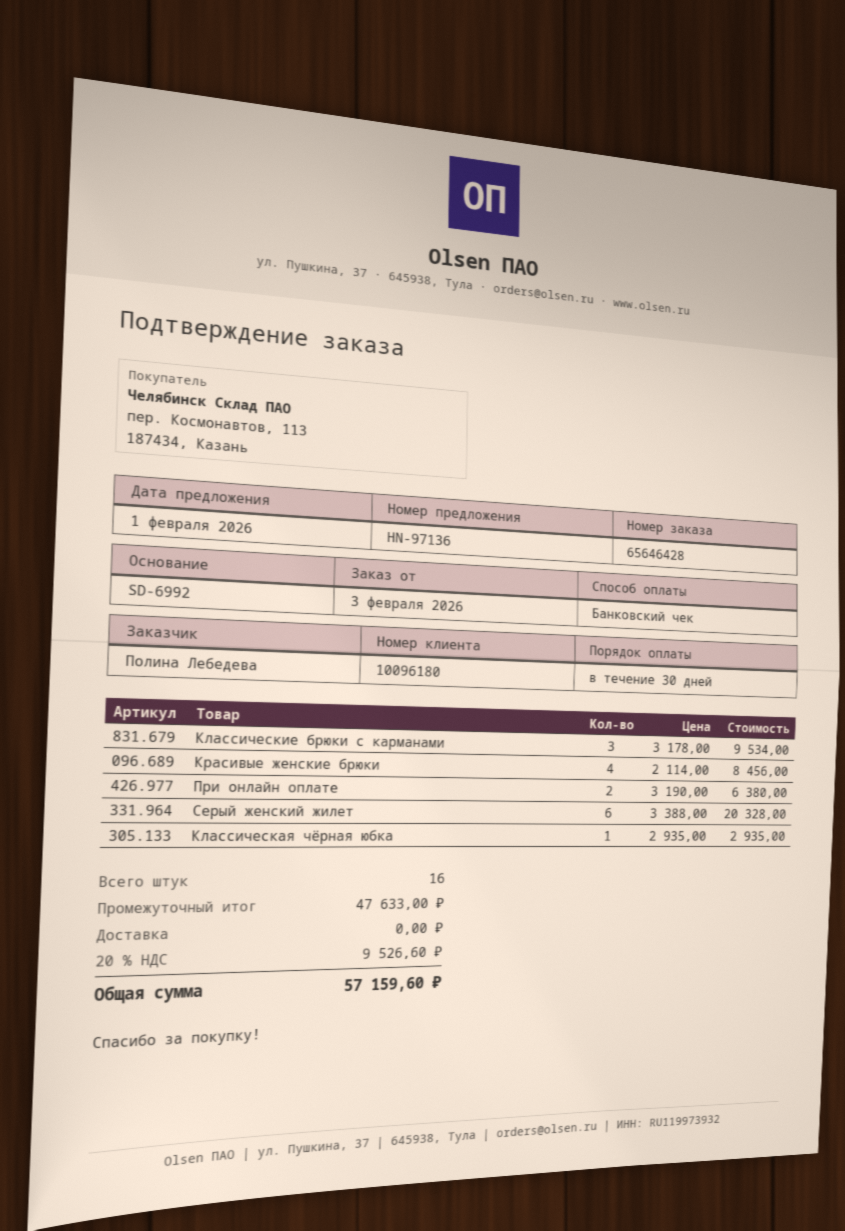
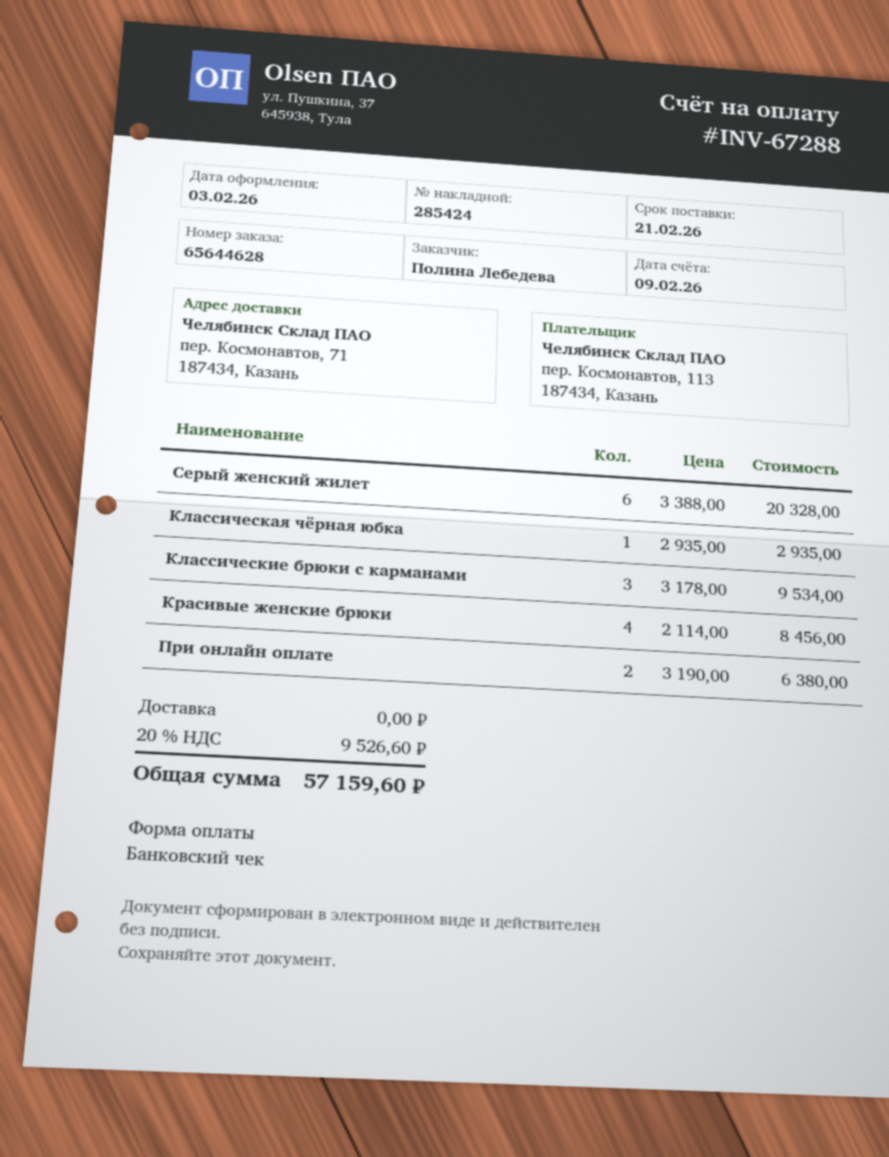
order number: 65646428 -> 65644628

